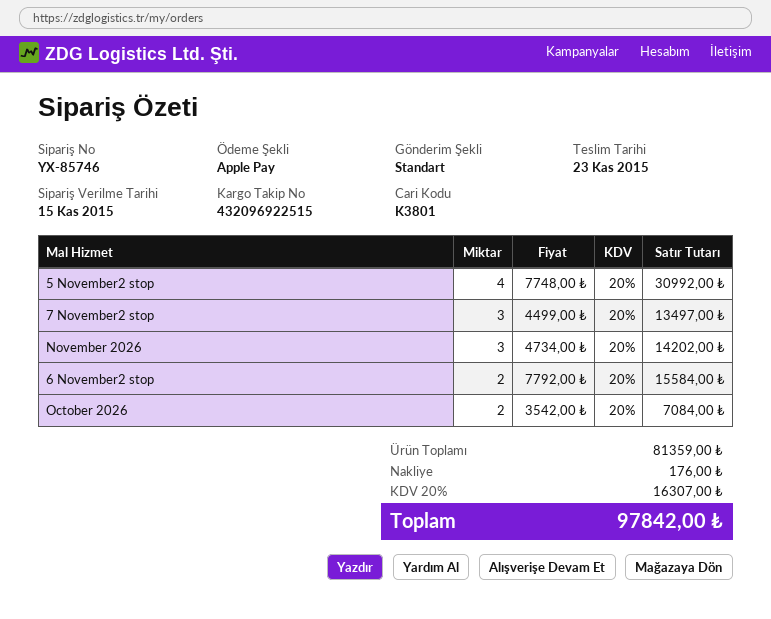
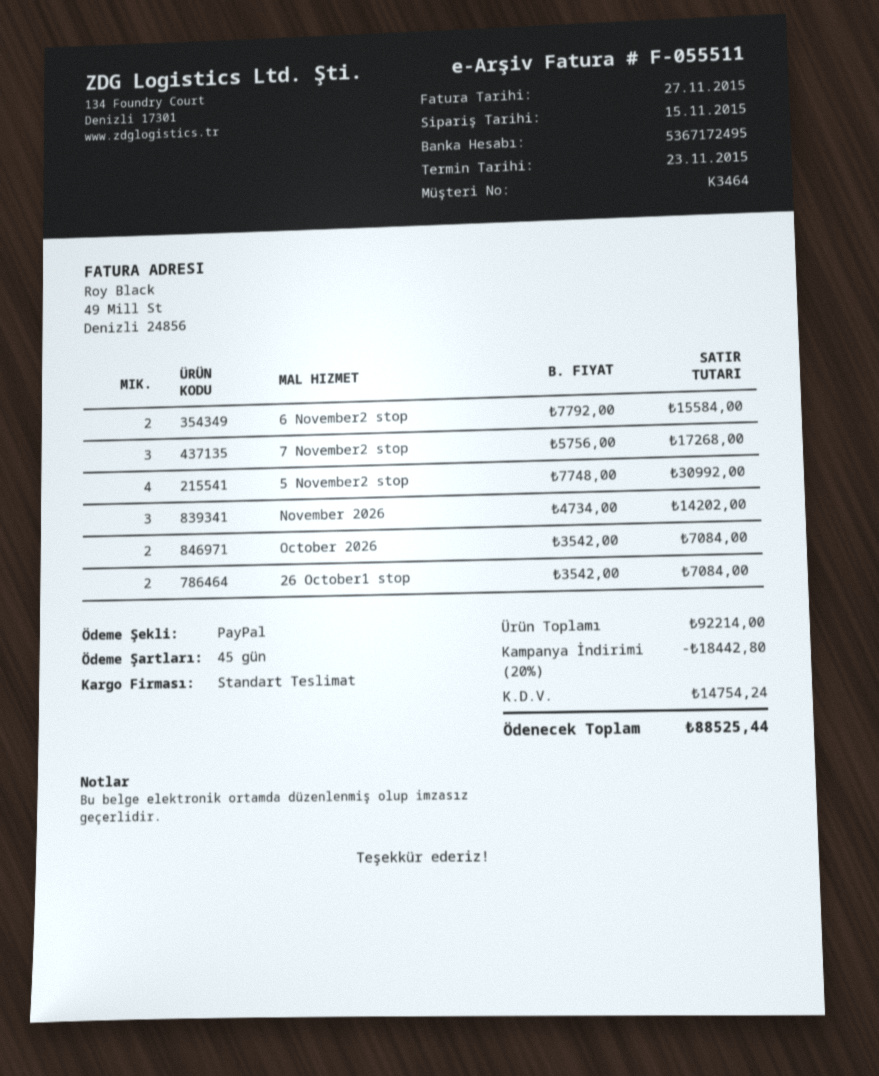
customer number: K3801 -> K3464
payment method: Apple Pay -> PayPal
7 November2 stop: 3 x 4499.00 = 13497.00 -> 3 x 5756.00 = 17268.00
26 October1 stop: none -> 2 x 3542.00 = 7084.00
subtotal: 81359.00 -> 92214.00
discount: none -> 20% = 18442.80
shipping: 176.00 -> none
tax: 16307.00 -> 14754.24
total: 97842.00 -> 88525.44

